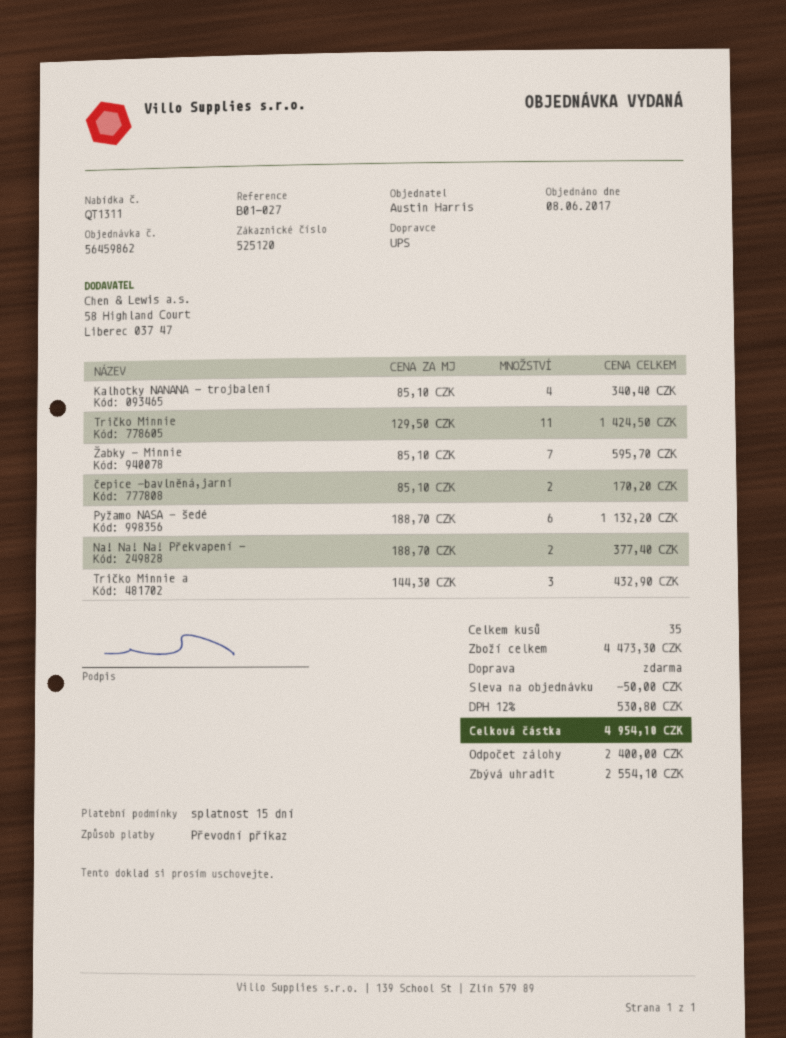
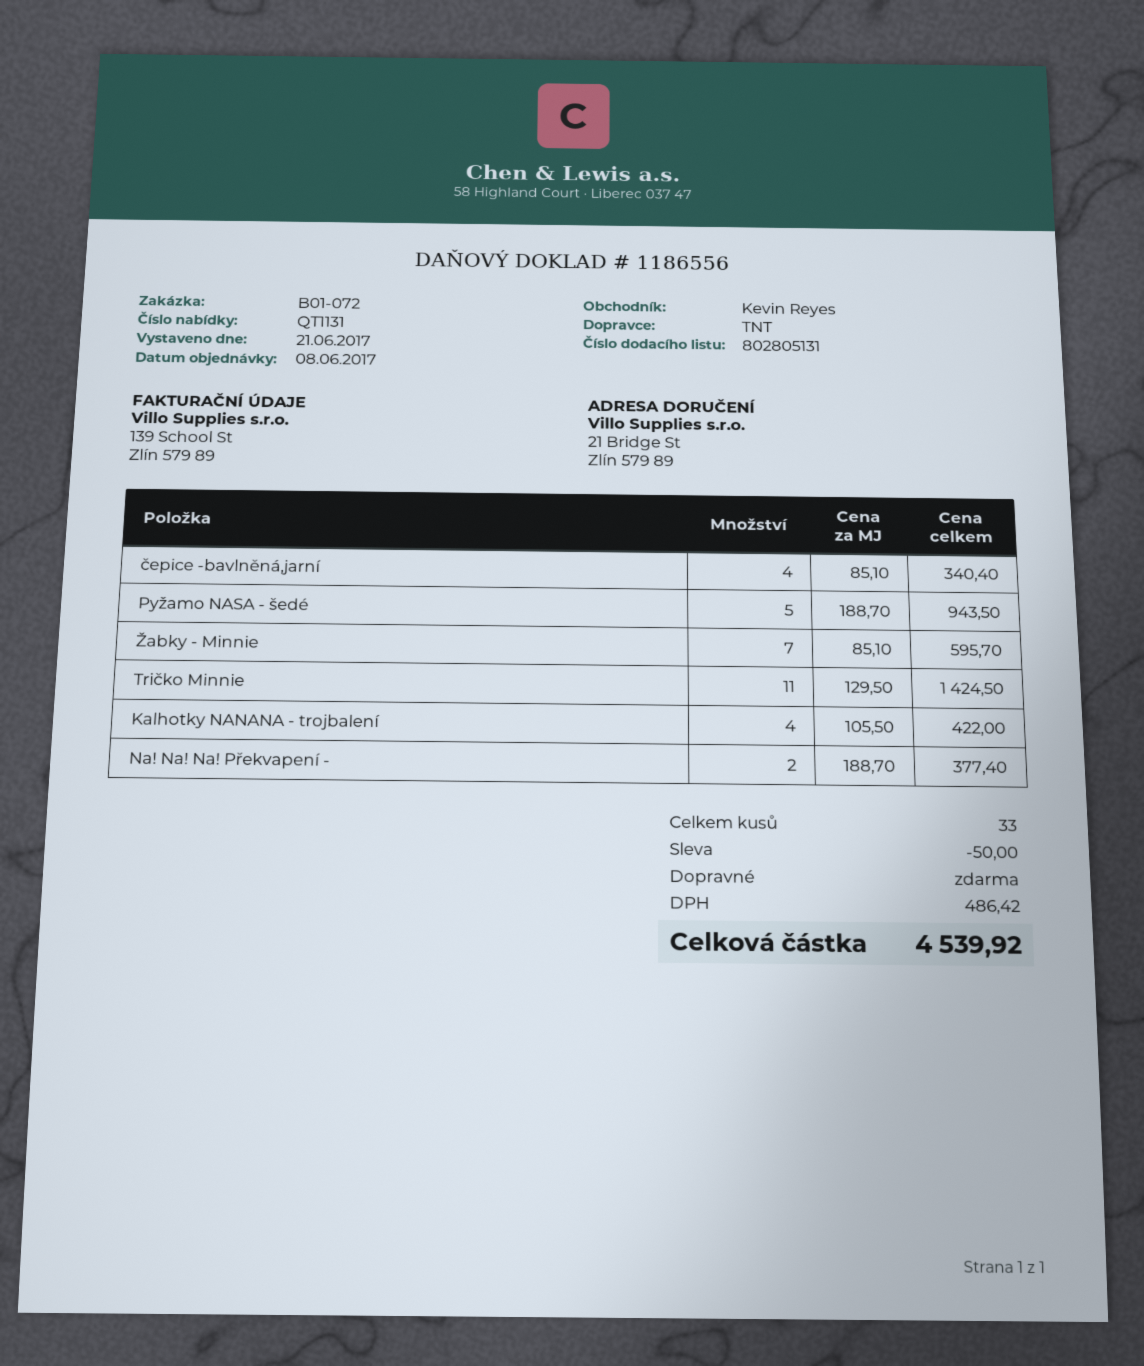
quote number: QT1311 -> QT1131
reference: B01-027 -> B01-072
shipping method: UPS -> TNT
Kalhotky NANANA - trojbalení: 4 x 85.10 = 340.40 -> 4 x 105.50 = 422.00
čepice -bavlněná,jarní: 2 x 85.10 = 170.20 -> 4 x 85.10 = 340.40
Pyžamo NASA - šedé: 6 x 188.70 = 1132.20 -> 5 x 188.70 = 943.50
Tričko Minnie a: 3 x 144.30 = 432.90 -> none
total quantity: 35 -> 33
tax: 530.80 -> 486.42
total: 4954.10 -> 4539.92

